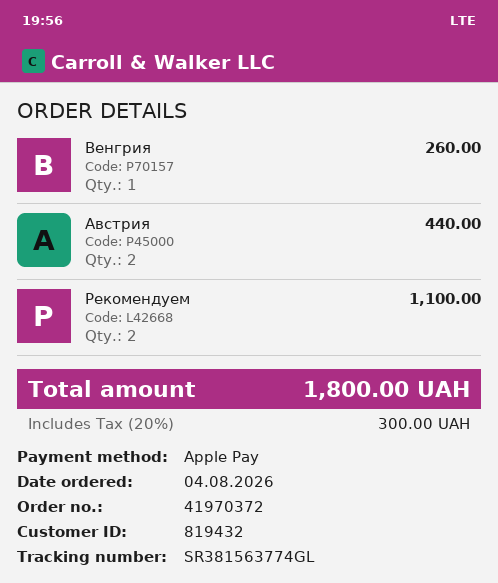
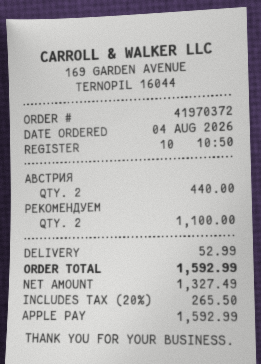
Венгрия: 1 for 260.00 -> none
shipping: none -> 52.99
tax: 20% = 300.00 -> 20% = 265.50
total: 1800.00 -> 1592.99

